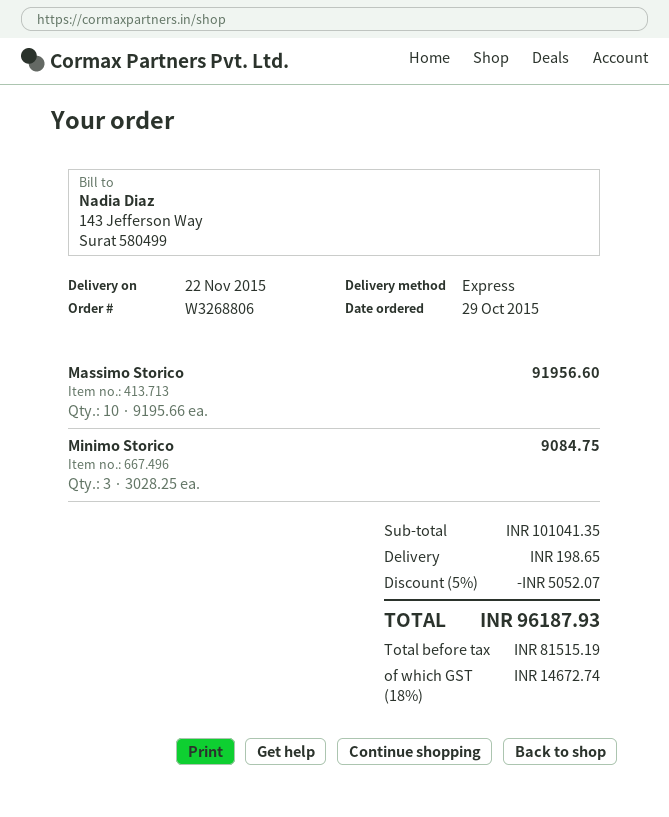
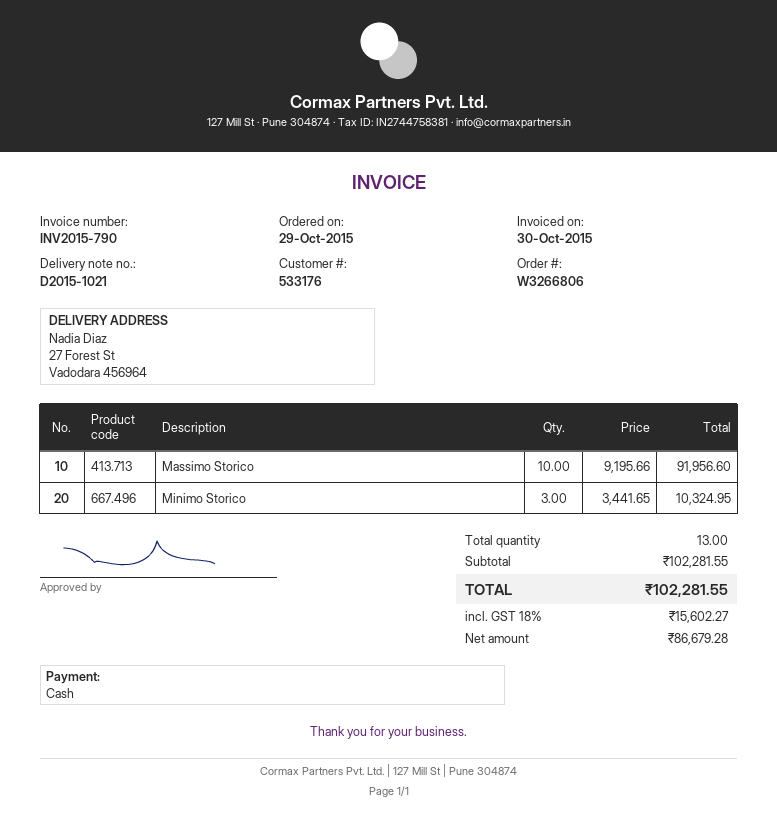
order number: W3268806 -> W3266806
Minimo Storico: 3 x 3028.25 = 9084.75 -> 3 x 3441.65 = 10324.95
subtotal: 101041.35 -> 102281.55
discount: 5% = 5052.07 -> none
shipping: 198.65 -> none
net: 81515.19 -> 86679.28
tax: 18% = 14672.74 -> 18% = 15602.27
total: 96187.93 -> 102281.55

